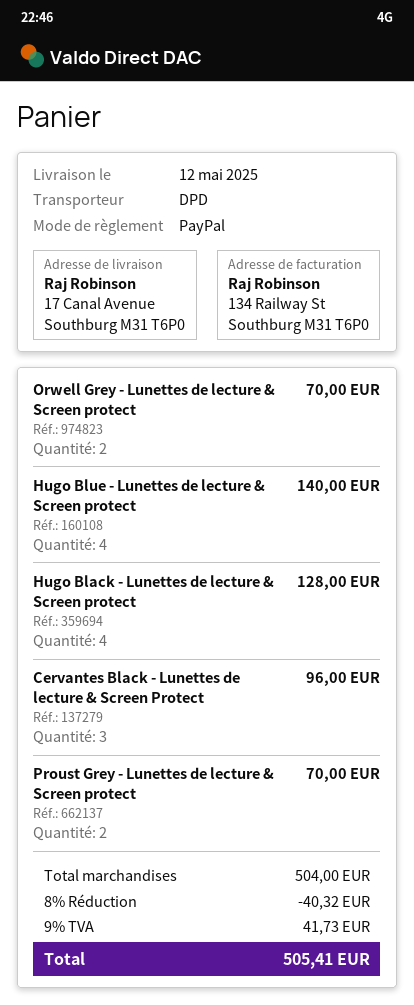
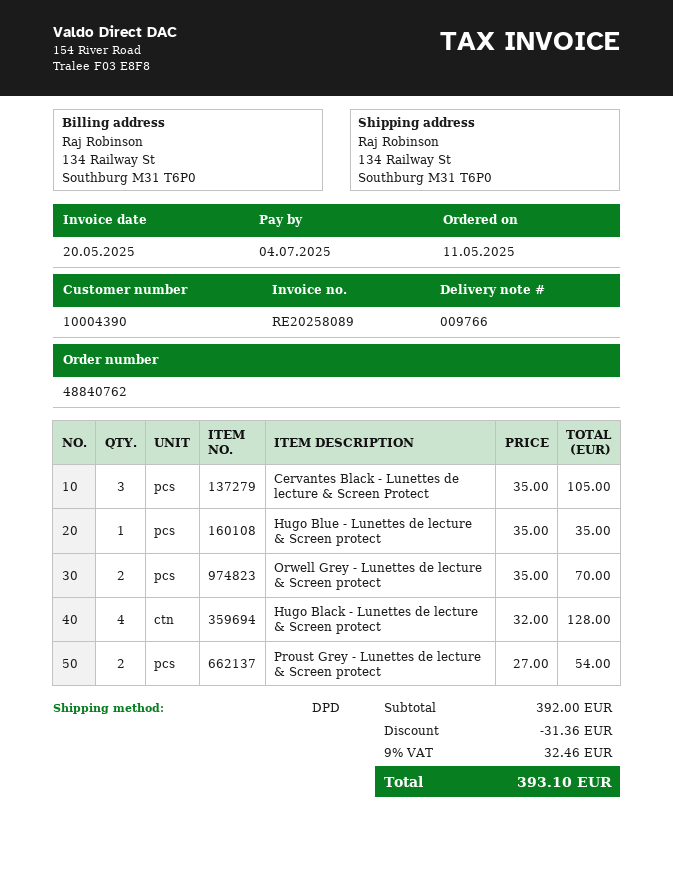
ship to: 17 Canal Avenue, Southburg M31 T6P0 -> 134 Railway St, Southburg M31 T6P0
Hugo Blue - Lunettes de lecture & Screen protect: 4 for 140.00 -> 1 for 35.00
Cervantes Black - Lunettes de lecture & Screen Protect: 3 for 96.00 -> 3 for 105.00
Proust Grey - Lunettes de lecture & Screen protect: 2 for 70.00 -> 2 for 54.00
subtotal: 504.00 -> 392.00
discount: 40.32 -> 31.36
tax: 9% = 41.73 -> 9% = 32.46
total: 505.41 -> 393.10

